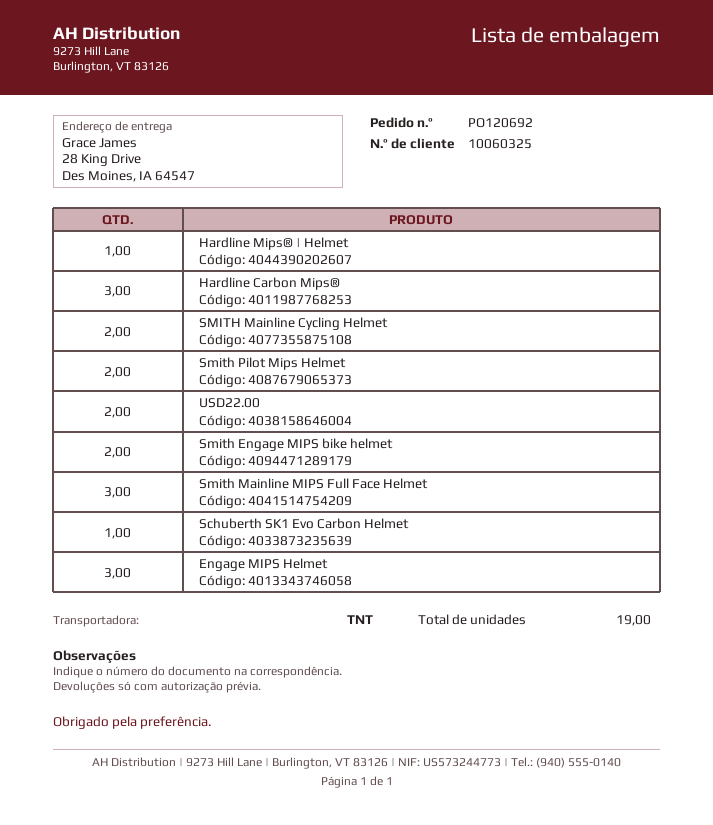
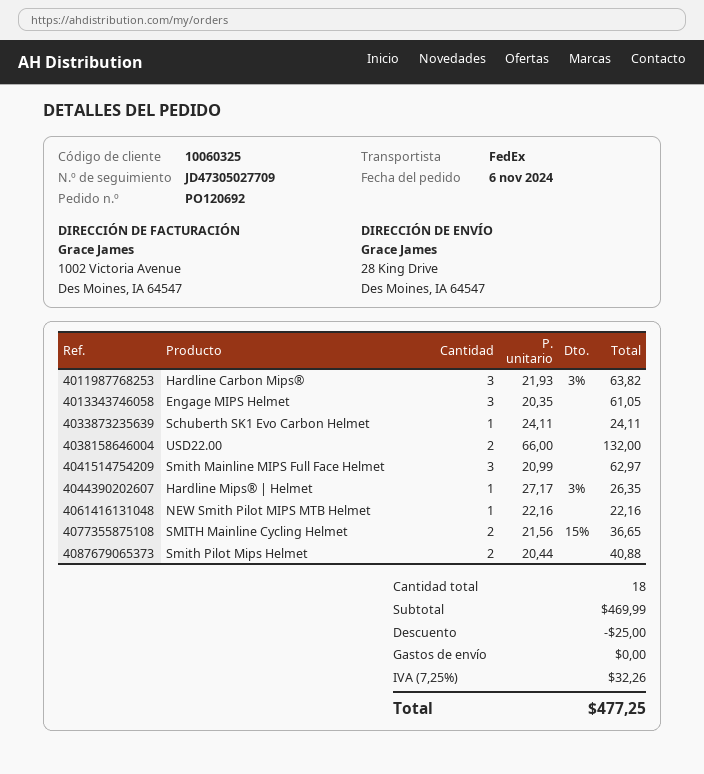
shipping method: TNT -> FedEx
Smith Engage MIPS bike helmet: 2 -> none
NEW Smith Pilot MIPS MTB Helmet: none -> 1
total quantity: 19 -> 18

